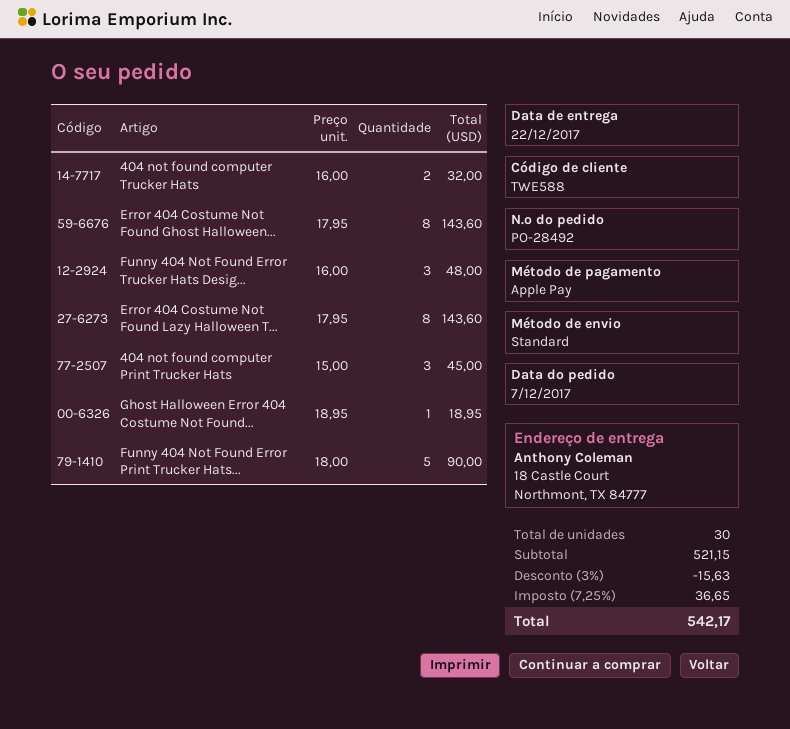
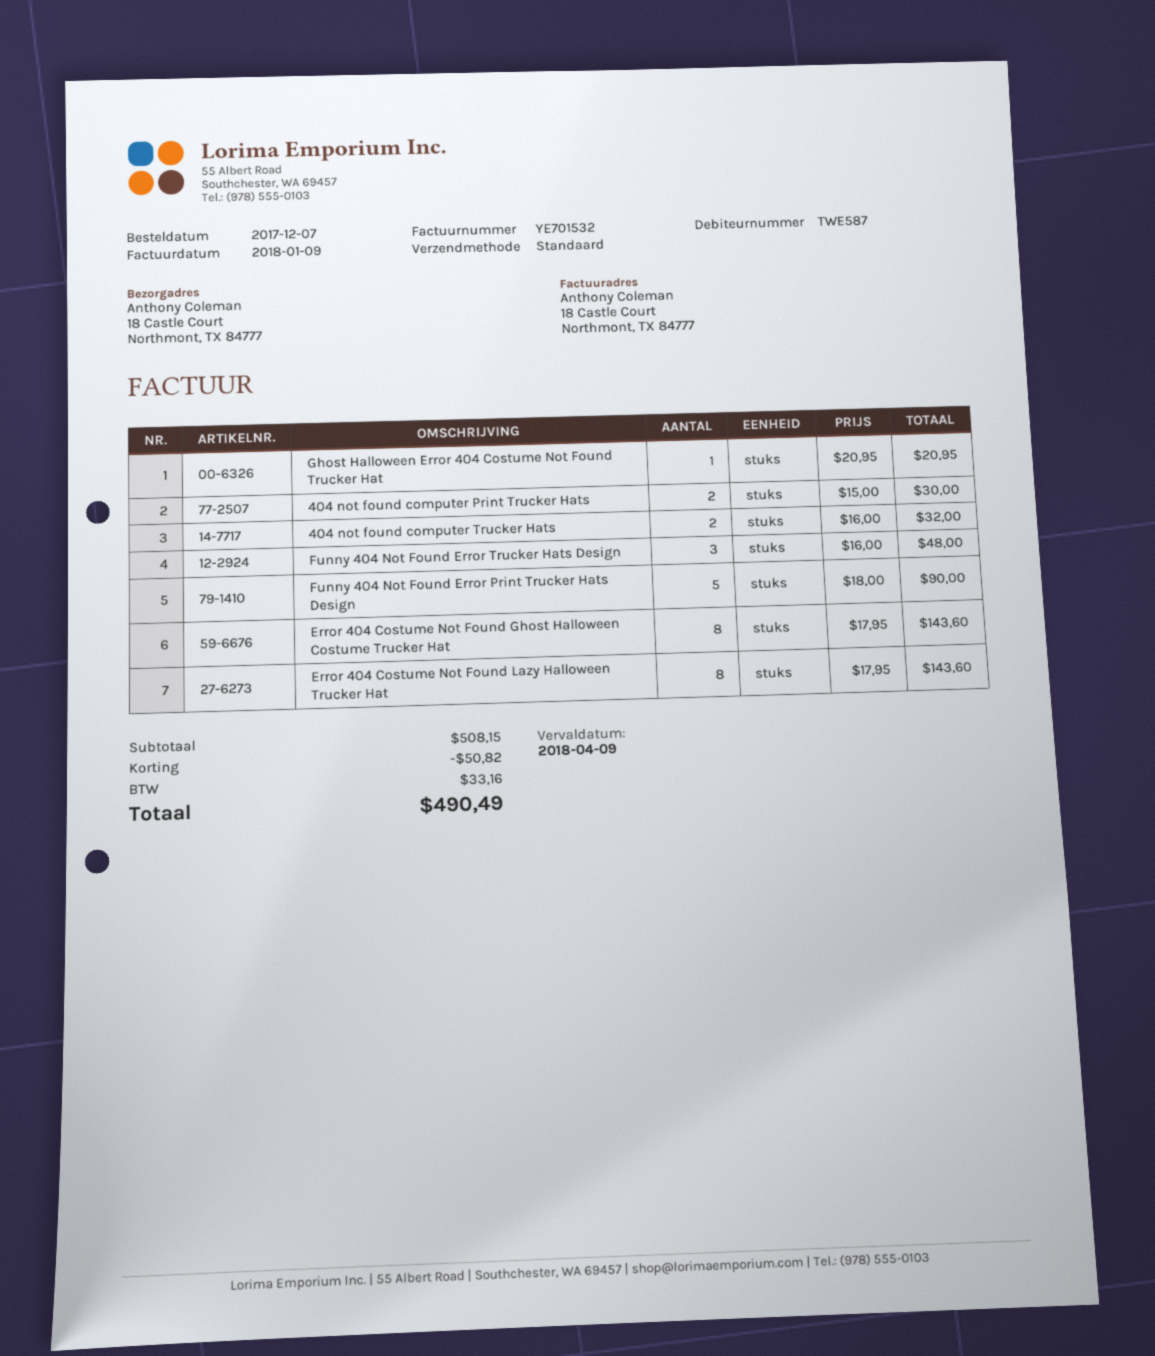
customer number: TWE588 -> TWE587
404 not found computer Print Trucker Hats: 3 x 15.00 = 45.00 -> 2 x 15.00 = 30.00
Ghost Halloween Error 404 Costume Not Found...: 1 x 18.95 = 18.95 -> 1 x 20.95 = 20.95
subtotal: 521.15 -> 508.15
discount: 15.63 -> 50.82
tax: 36.65 -> 33.16
total: 542.17 -> 490.49

